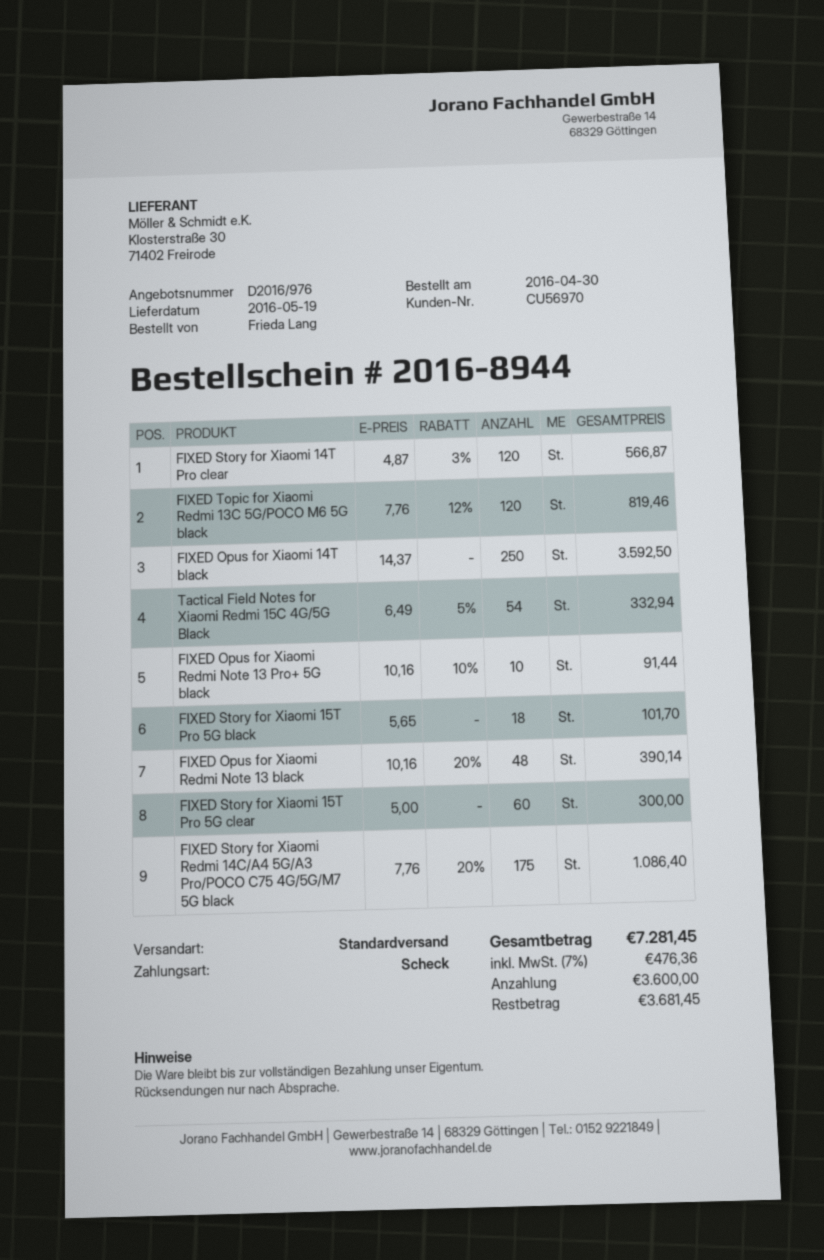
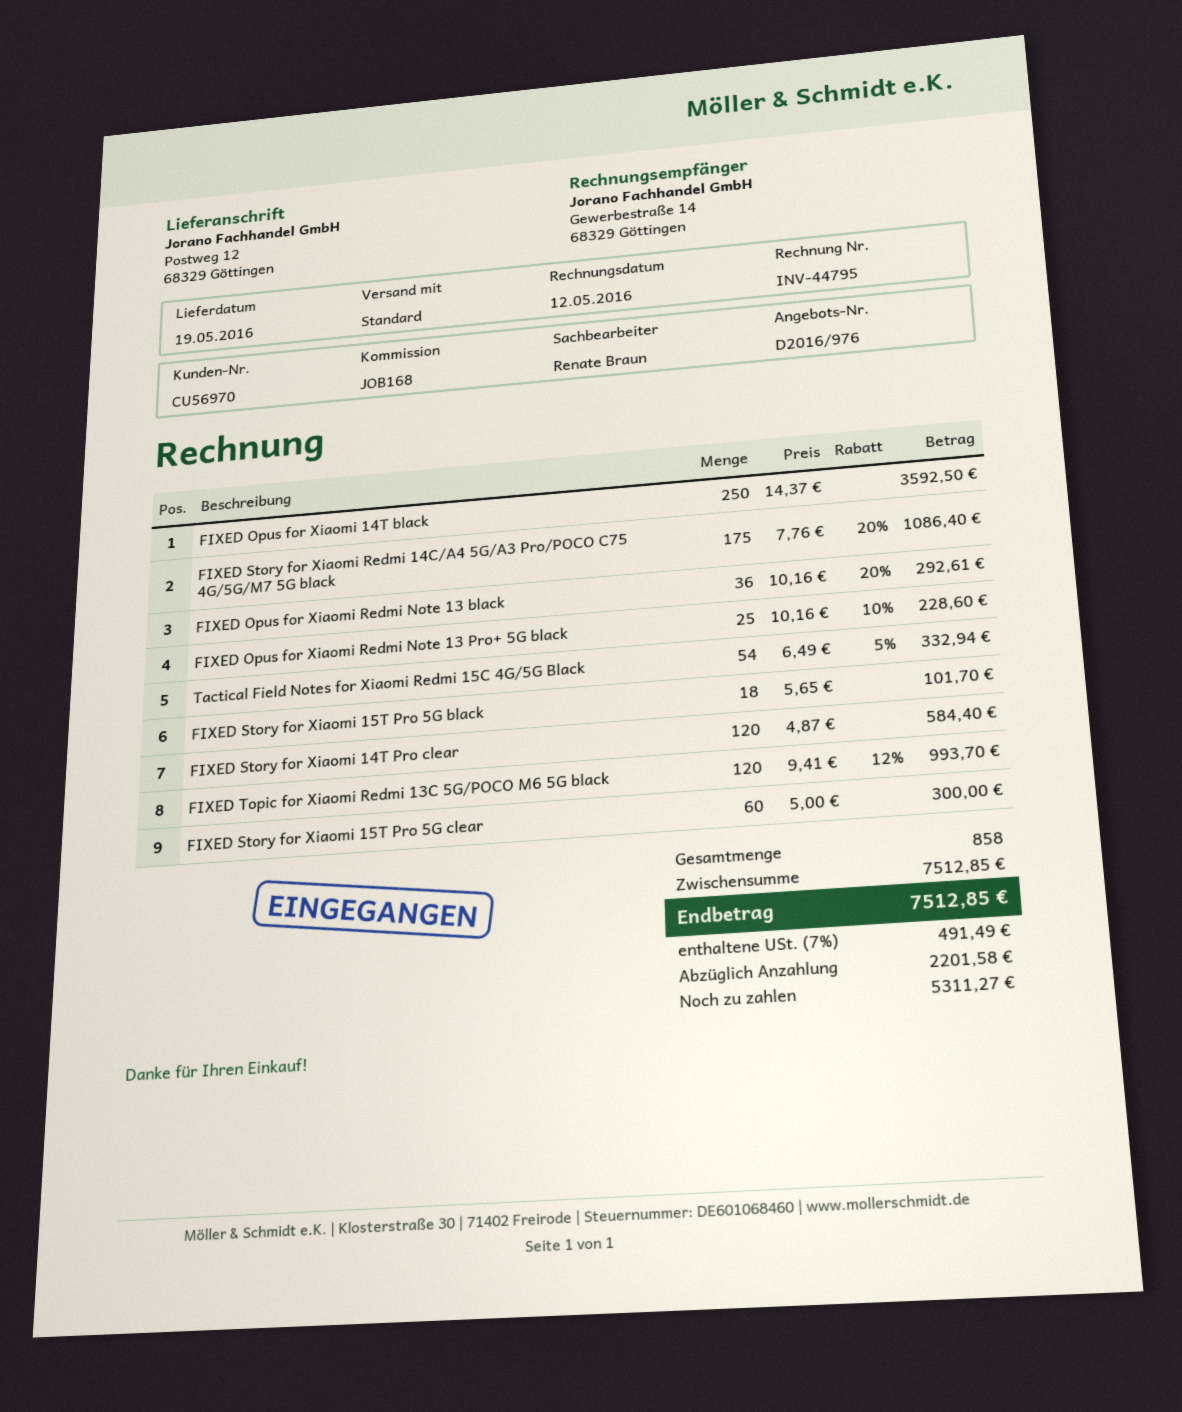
FIXED Story for Xiaomi 14T Pro clear: 120 x 4.87 - 3% = 566.87 -> 120 x 4.87 = 584.40
FIXED Topic for Xiaomi Redmi 13C 5G/POCO M6 5G black: 120 x 7.76 - 12% = 819.46 -> 120 x 9.41 - 12% = 993.70
FIXED Opus for Xiaomi Redmi Note 13 Pro+ 5G black: 10 x 10.16 - 10% = 91.44 -> 25 x 10.16 - 10% = 228.60
FIXED Opus for Xiaomi Redmi Note 13 black: 48 x 10.16 - 20% = 390.14 -> 36 x 10.16 - 20% = 292.61
tax: 7% = 476.36 -> 7% = 491.49
total: 7281.45 -> 7512.85
deposit: 3600.00 -> 2201.58
balance: 3681.45 -> 5311.27

